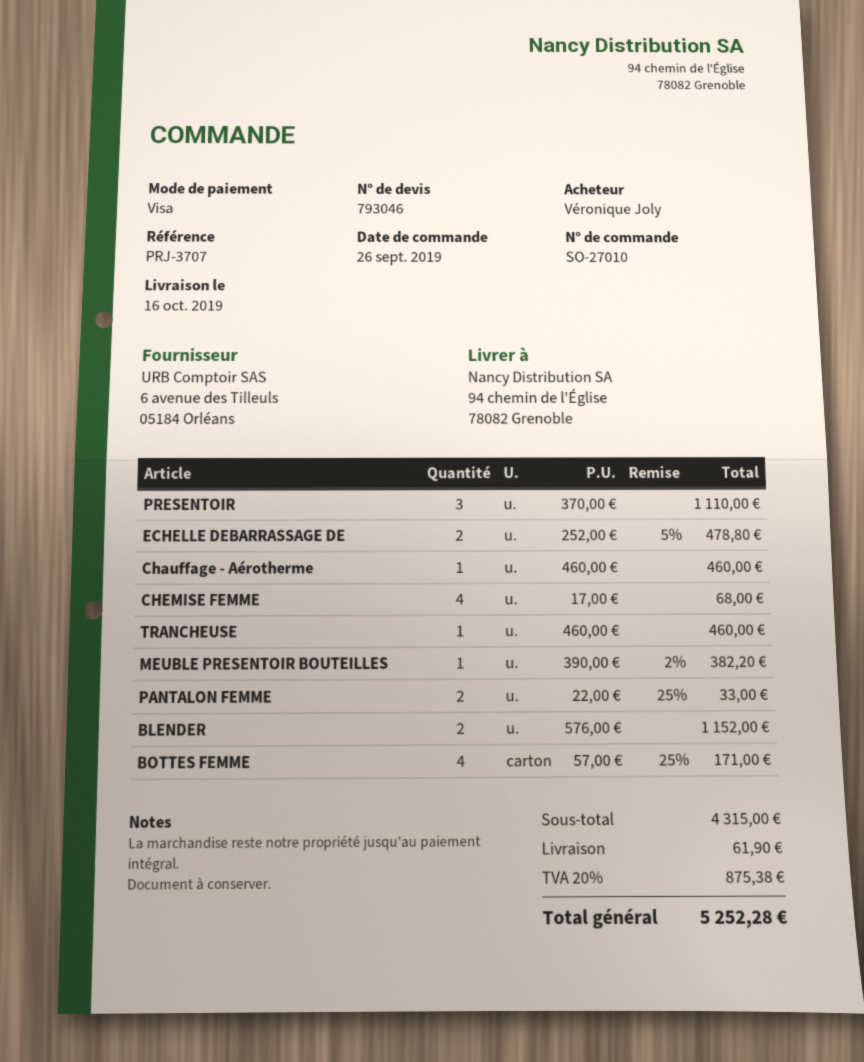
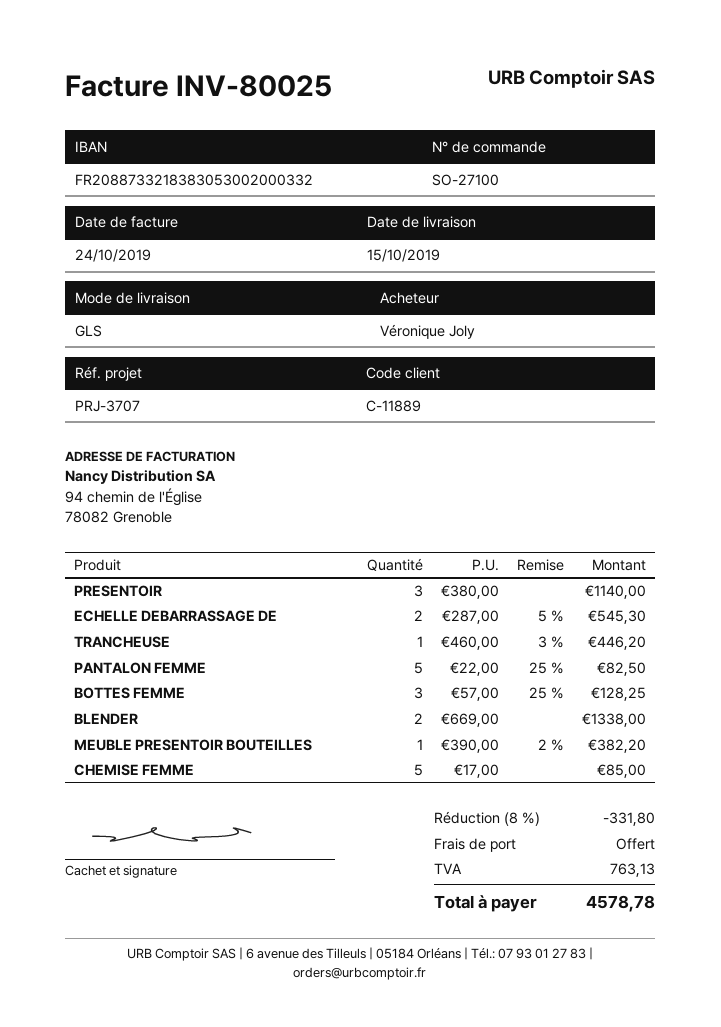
order number: SO-27010 -> SO-27100
delivery date: 2019-10-16 -> 2019-10-15
PRESENTOIR: 3 x 370.00 = 1110.00 -> 3 x 380.00 = 1140.00
ECHELLE DEBARRASSAGE DE: 2 x 252.00 - 5% = 478.80 -> 2 x 287.00 - 5% = 545.30
Chauffage - Aérotherme: 1 x 460.00 = 460.00 -> none
CHEMISE FEMME: 4 x 17.00 = 68.00 -> 5 x 17.00 = 85.00
TRANCHEUSE: 1 x 460.00 = 460.00 -> 1 x 460.00 - 3% = 446.20
PANTALON FEMME: 2 x 22.00 - 25% = 33.00 -> 5 x 22.00 - 25% = 82.50
BLENDER: 2 x 576.00 = 1152.00 -> 2 x 669.00 = 1338.00
BOTTES FEMME: 4 x 57.00 - 25% = 171.00 -> 3 x 57.00 - 25% = 128.25
discount: none -> 8% = 331.80
shipping: 61.90 -> 0.00
tax: 875.38 -> 763.13
total: 5252.28 -> 4578.78

